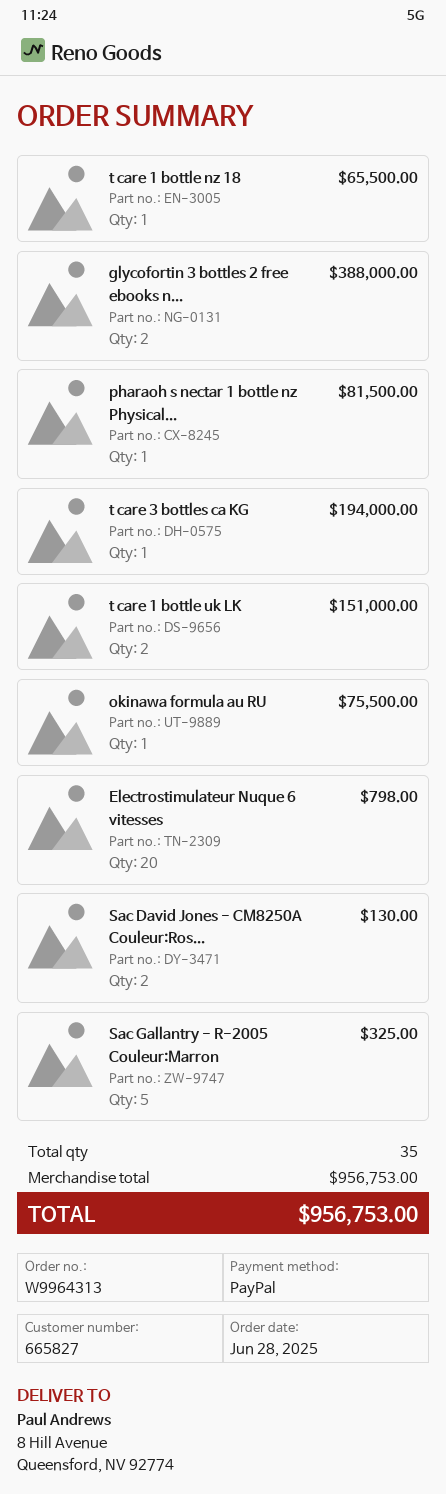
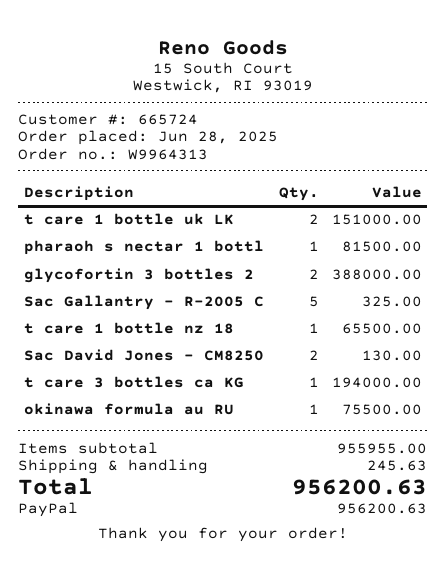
customer number: 665827 -> 665724
Electrostimulateur Nuque 6 vitesses: 20 for 798.00 -> none
subtotal: 956753.00 -> 955955.00
shipping: none -> 245.63
total: 956753.00 -> 956200.63

